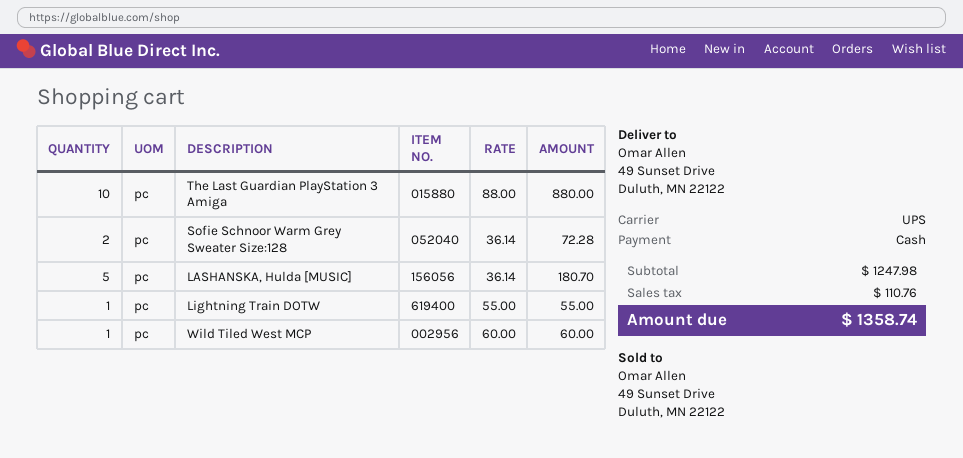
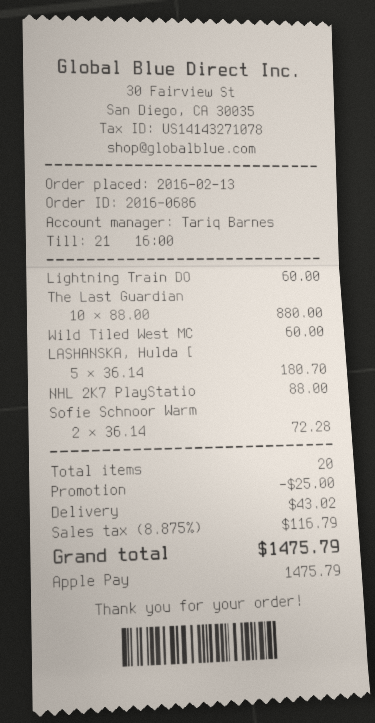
payment method: cash -> Apple Pay
Lightning Train DOTW: 1 x 55.00 = 55.00 -> 1 x 60.00 = 60.00
NHL 2K7 PlayStatio: none -> 1 x 88.00 = 88.00
discount: none -> 25.00
shipping: none -> 43.02
tax: 110.76 -> 116.79
total: 1358.74 -> 1475.79

